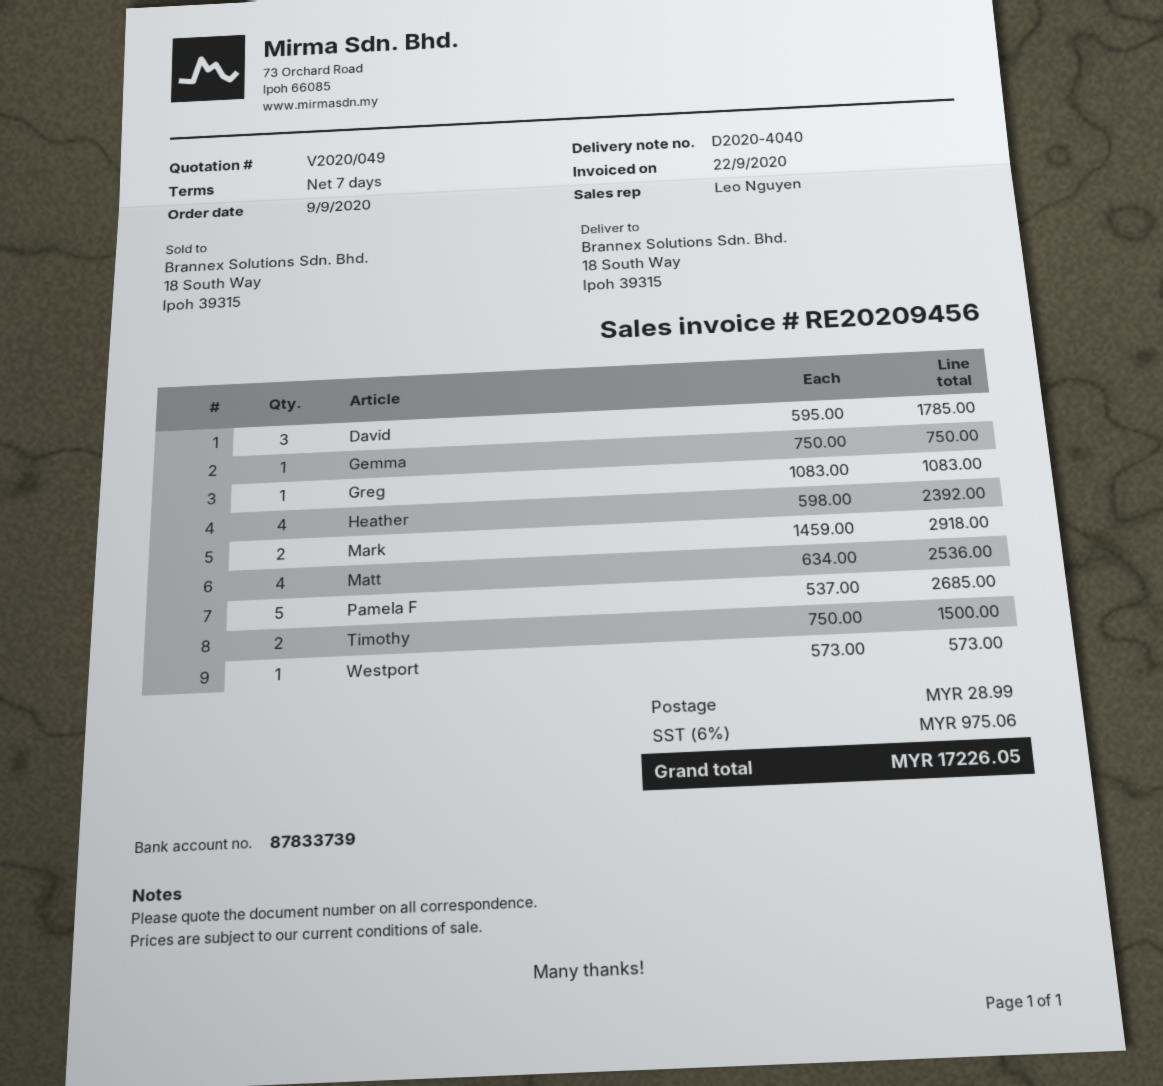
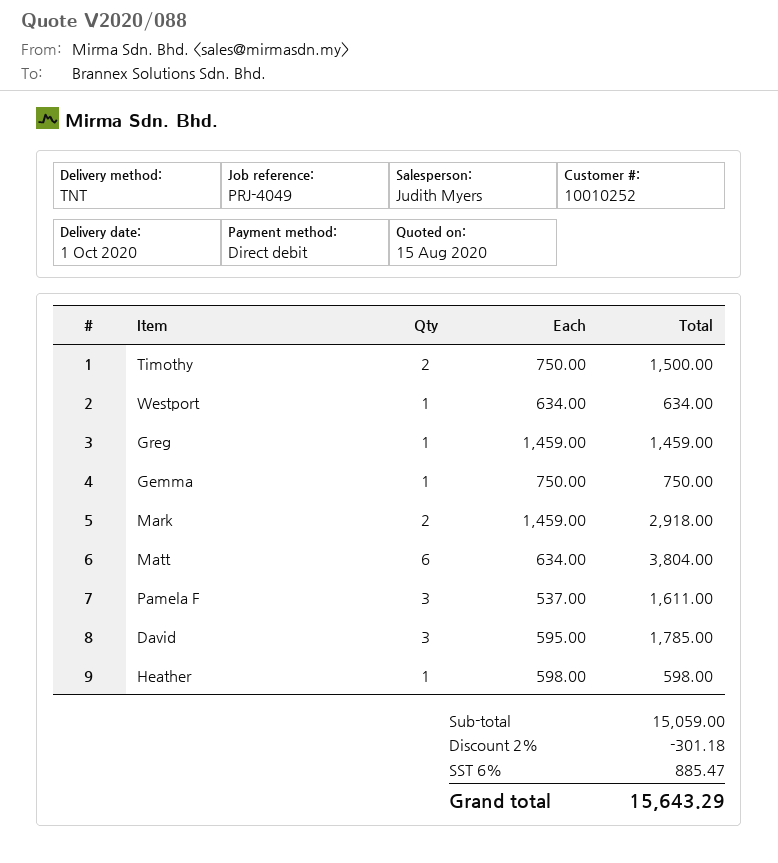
quote number: V2020/049 -> V2020/088
sales rep: Leo Nguyen -> Judith Myers
Greg: 1 x 1083.00 = 1083.00 -> 1 x 1459.00 = 1459.00
Heather: 4 x 598.00 = 2392.00 -> 1 x 598.00 = 598.00
Matt: 4 x 634.00 = 2536.00 -> 6 x 634.00 = 3804.00
Pamela F: 5 x 537.00 = 2685.00 -> 3 x 537.00 = 1611.00
Westport: 1 x 573.00 = 573.00 -> 1 x 634.00 = 634.00
discount: none -> 2% = 301.18
shipping: 28.99 -> none
tax: 6% = 975.06 -> 6% = 885.47
total: 17226.05 -> 15643.29

